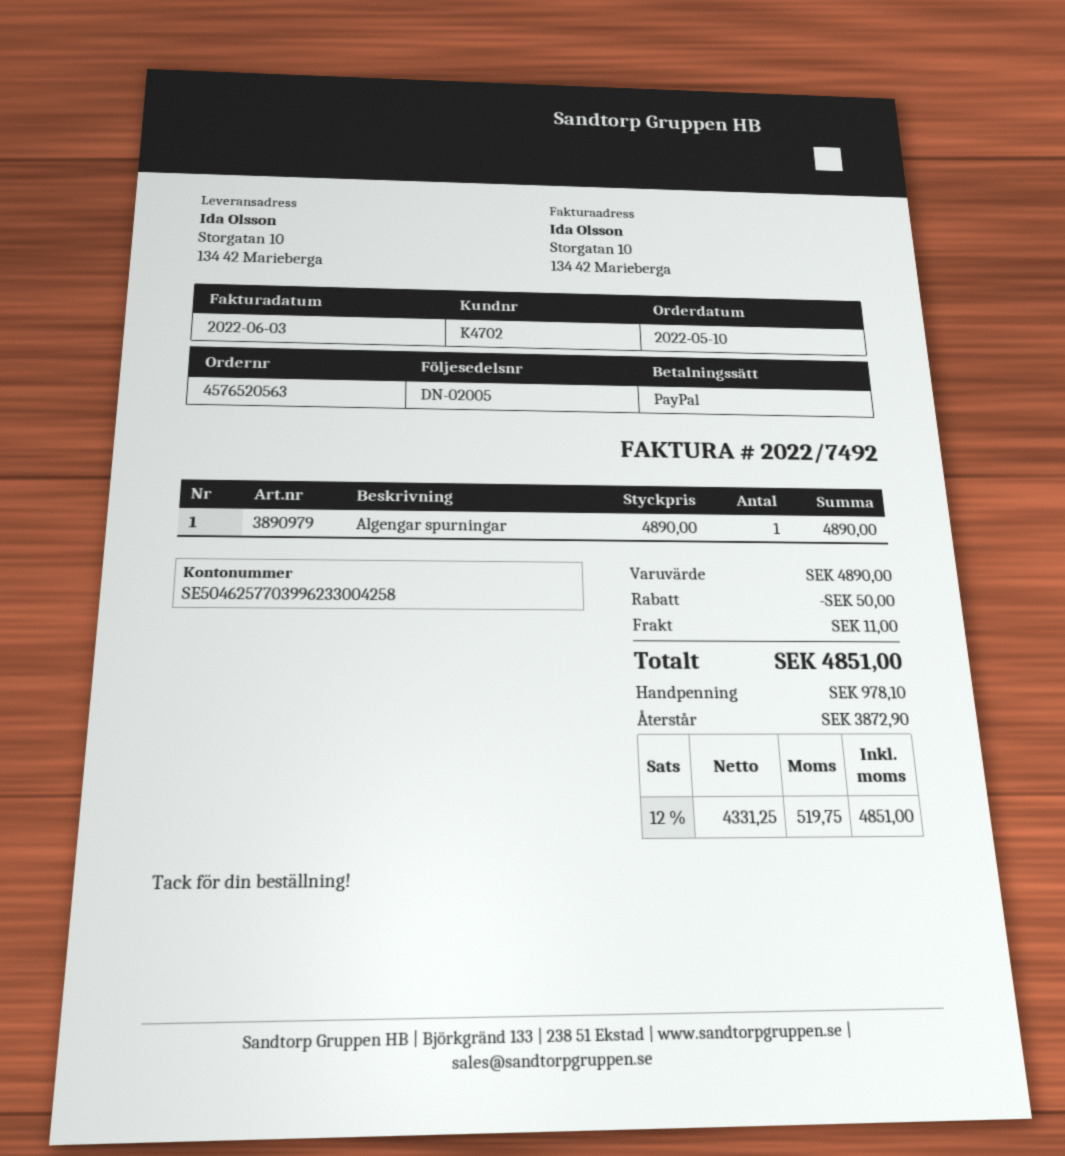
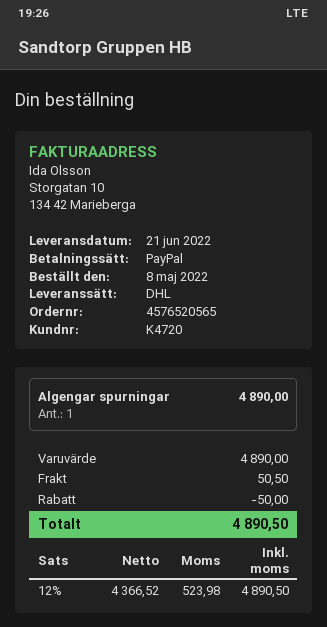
order number: 4576520563 -> 4576520565
order date: 2022-05-10 -> 2022-05-08
customer number: K4702 -> K4720
shipping: 11.00 -> 50.50
net: 4331.25 -> 4366.52
tax: 12% = 519.75 -> 12% = 523.98
total: 4851.00 -> 4890.50

